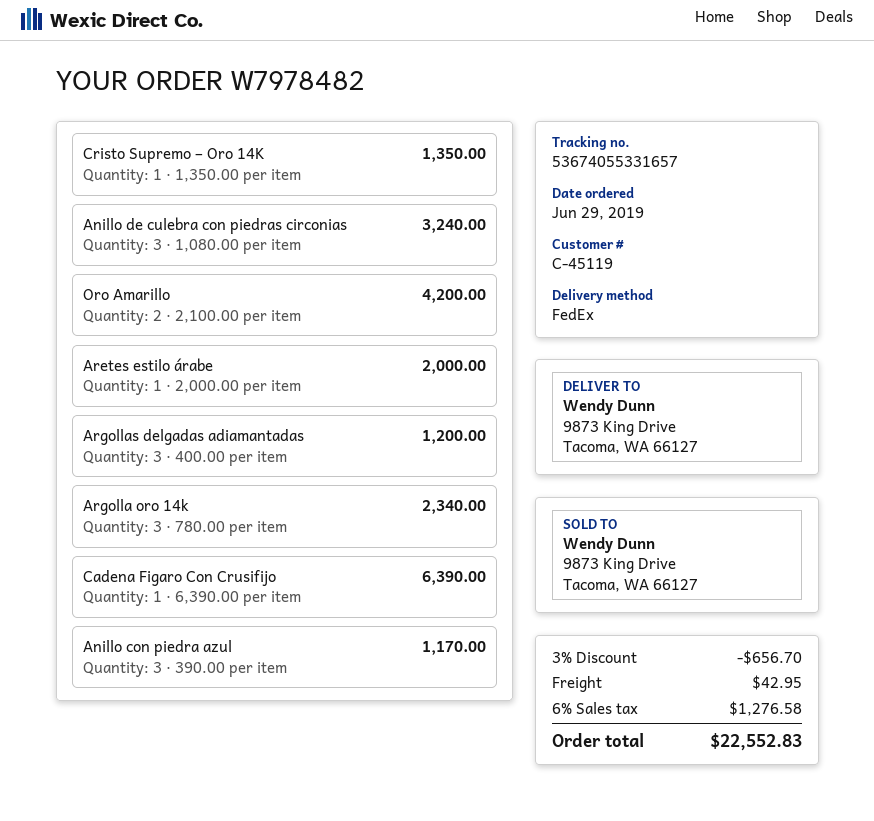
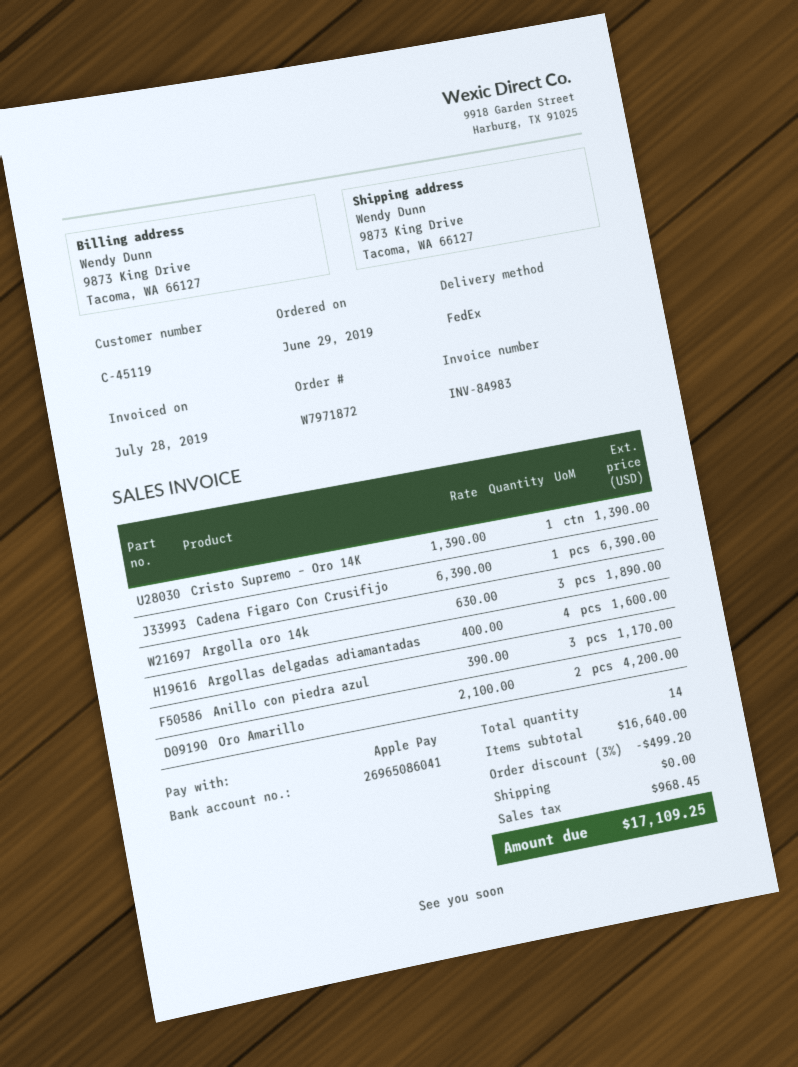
order number: W7978482 -> W7971872
Cristo Supremo – Oro 14K: 1 x 1350.00 = 1350.00 -> 1 x 1390.00 = 1390.00
Anillo de culebra con piedras circonias: 3 x 1080.00 = 3240.00 -> none
Aretes estilo árabe: 1 x 2000.00 = 2000.00 -> none
Argollas delgadas adiamantadas: 3 x 400.00 = 1200.00 -> 4 x 400.00 = 1600.00
Argolla oro 14k: 3 x 780.00 = 2340.00 -> 3 x 630.00 = 1890.00
discount: 3% = 656.70 -> 3% = 499.20
shipping: 42.95 -> 0.00
tax: 1276.58 -> 968.45
total: 22552.83 -> 17109.25

